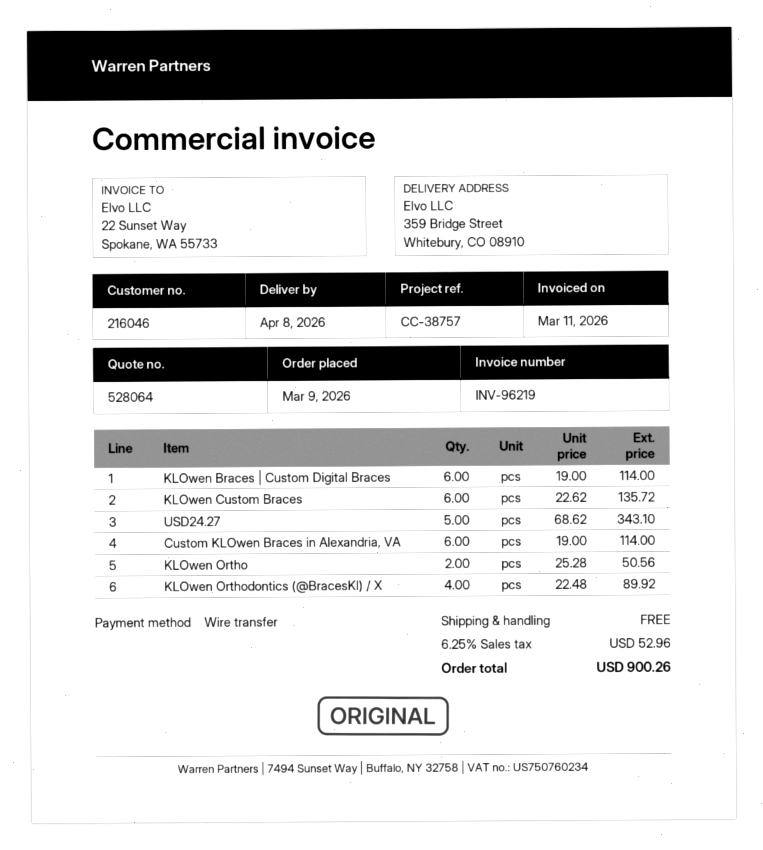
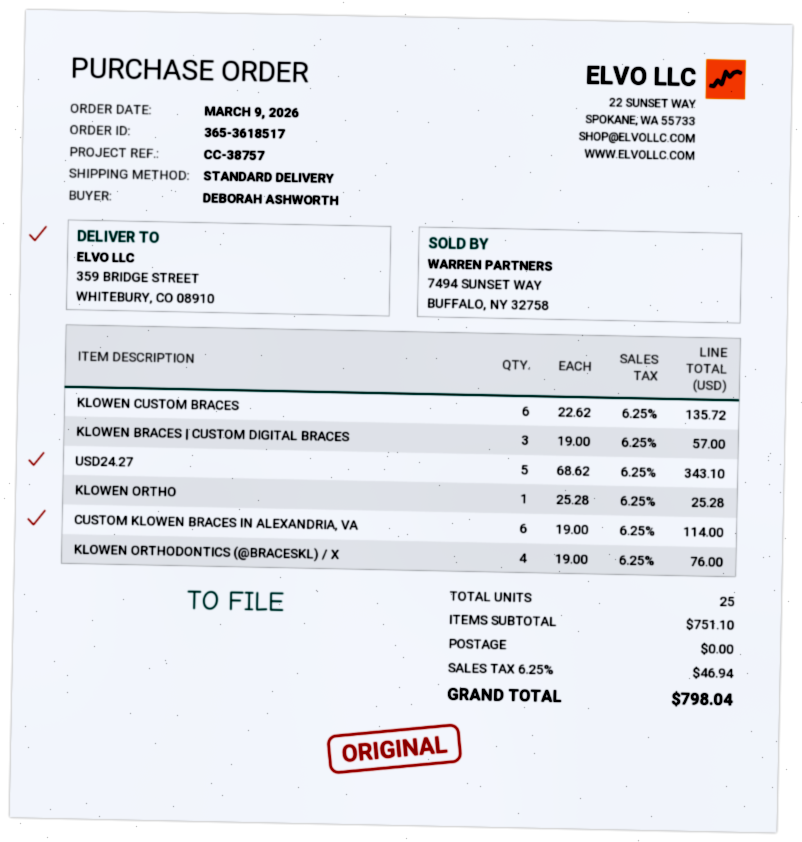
KLOwen Braces | Custom Digital Braces: 6 x 19.00 = 114.00 -> 3 x 19.00 = 57.00
KLOwen Ortho: 2 x 25.28 = 50.56 -> 1 x 25.28 = 25.28
KLOwen Orthodontics (@BracesKl) / X: 4 x 22.48 = 89.92 -> 4 x 19.00 = 76.00
tax: 6.25% = 52.96 -> 6.25% = 46.94
total: 900.26 -> 798.04

